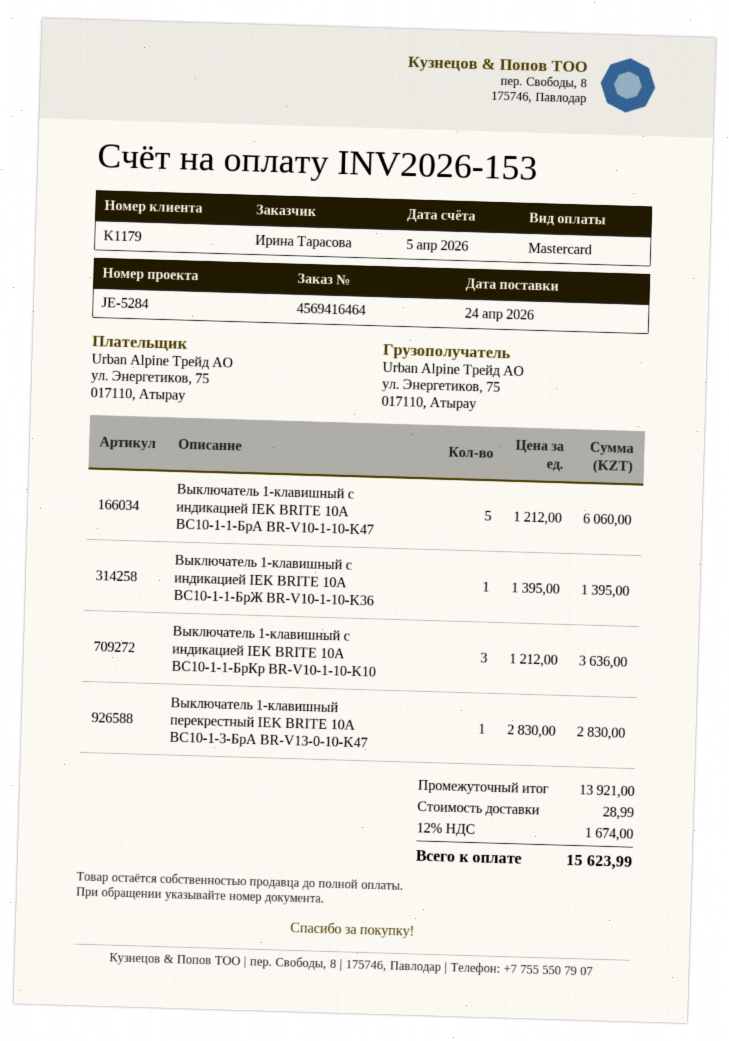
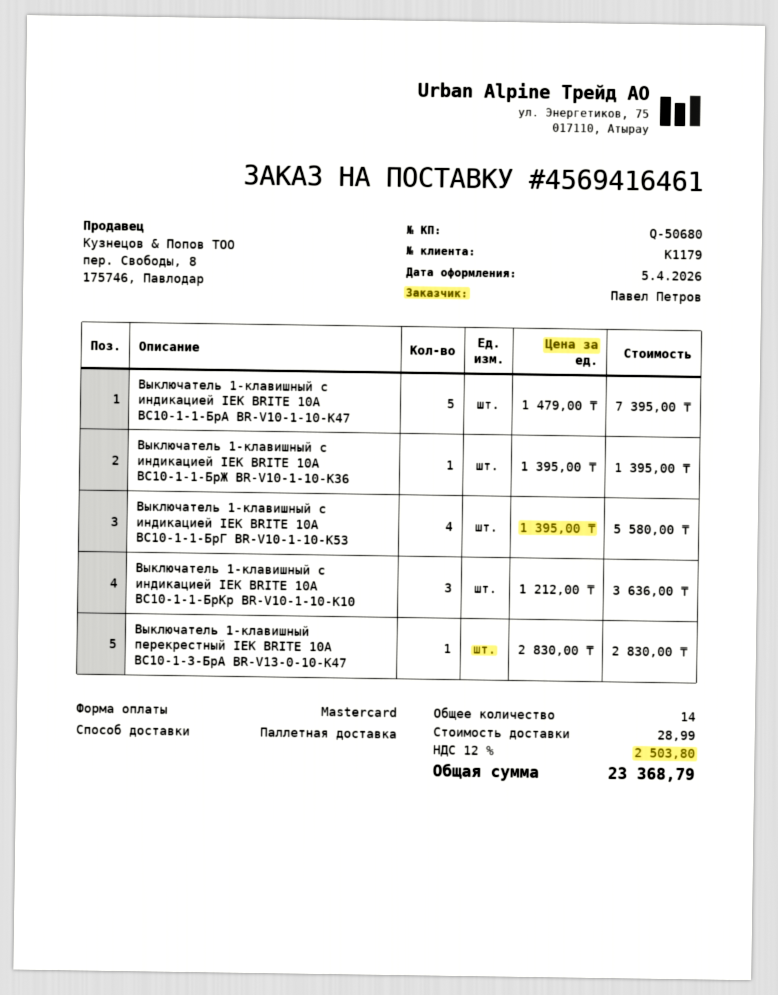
order number: 4569416464 -> 4569416461
ordered by: Ирина Тарасова -> Павел Петров
Выключатель 1-клавишный с индикацией IEK BRITE 10А ВС10-1-1-БрА BR-V10-1-10-K47: 5 x 1212.00 = 6060.00 -> 5 x 1479.00 = 7395.00
Выключатель 1-клавишный с индикацией IEK BRITE 10А ВС10-1-1-БрГ BR-V10-1-10-K53: none -> 4 x 1395.00 = 5580.00
tax: 12% = 1674.00 -> 12% = 2503.80
total: 15623.99 -> 23368.79

